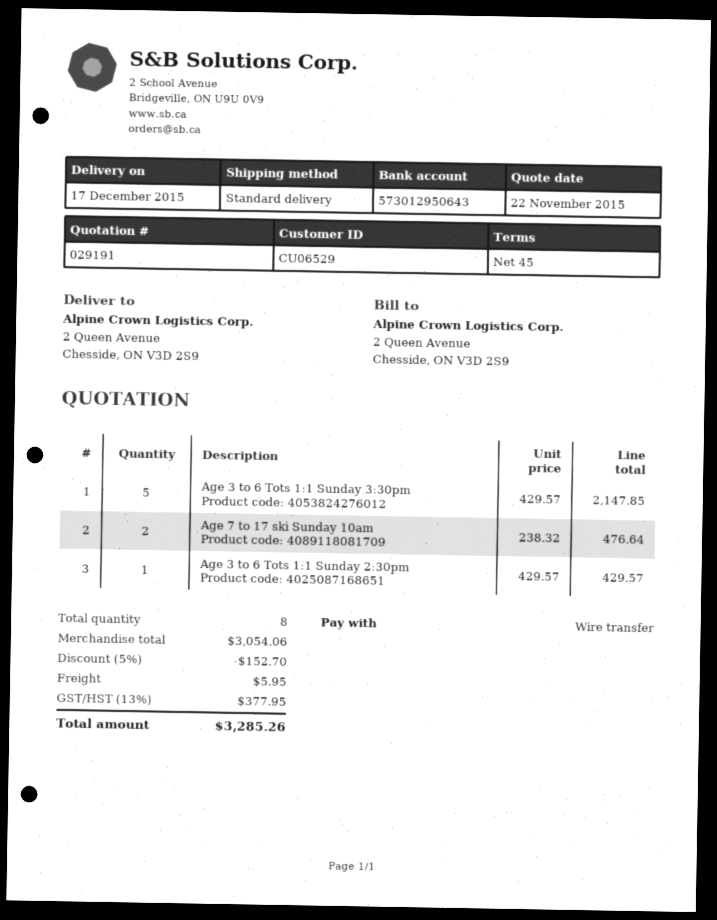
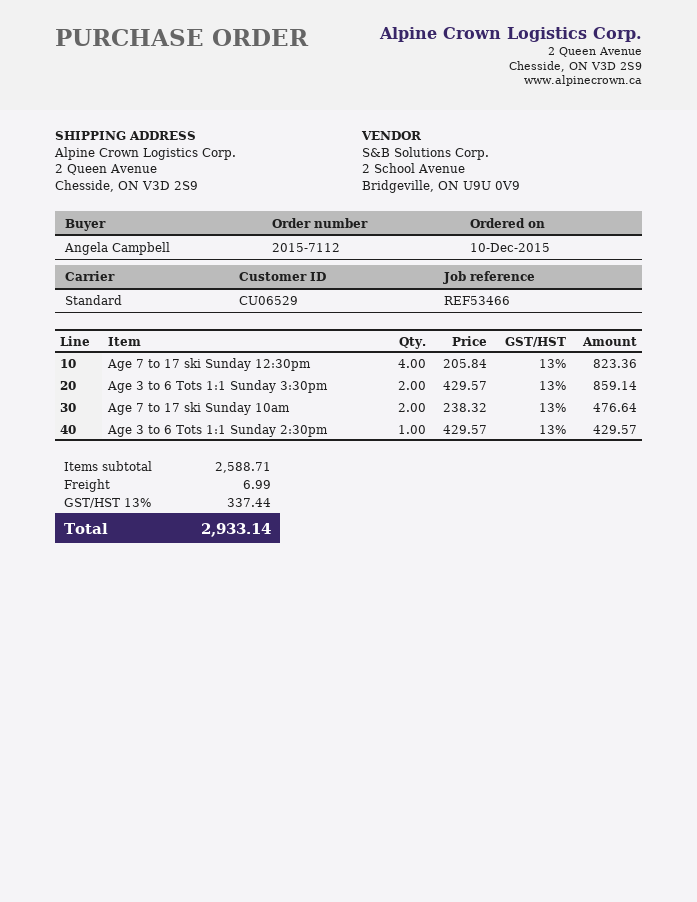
Age 3 to 6 Tots 1:1 Sunday 3:30pm: 5 x 429.57 = 2147.85 -> 2 x 429.57 = 859.14
Age 7 to 17 ski Sunday 12:30pm: none -> 4 x 205.84 = 823.36
subtotal: 3054.06 -> 2588.71
discount: 5% = 152.70 -> none
shipping: 5.95 -> 6.99
tax: 13% = 377.95 -> 13% = 337.44
total: 3285.26 -> 2933.14

